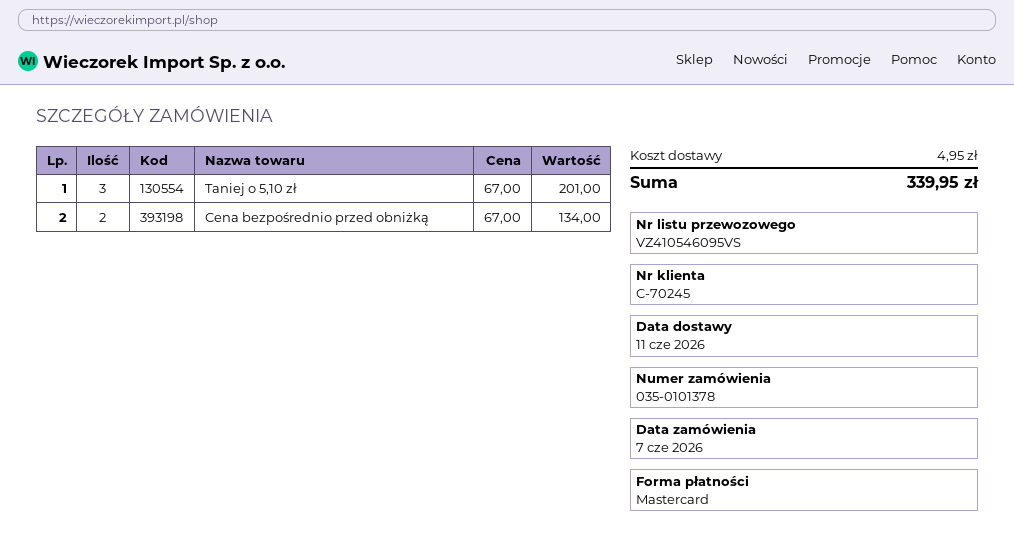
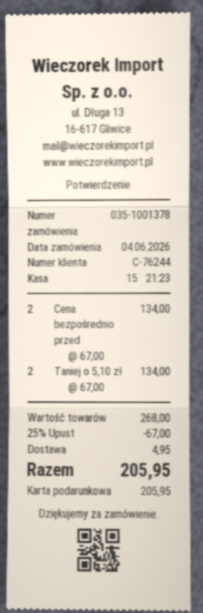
order number: 035-0101378 -> 035-1001378
order date: 2026-06-07 -> 2026-06-04
customer number: C-70245 -> C-76244
payment method: Mastercard -> gift card
Taniej o 5,10 zł: 3 x 67.00 = 201.00 -> 2 x 67.00 = 134.00
discount: none -> 25% = 67.00
total: 339.95 -> 205.95

